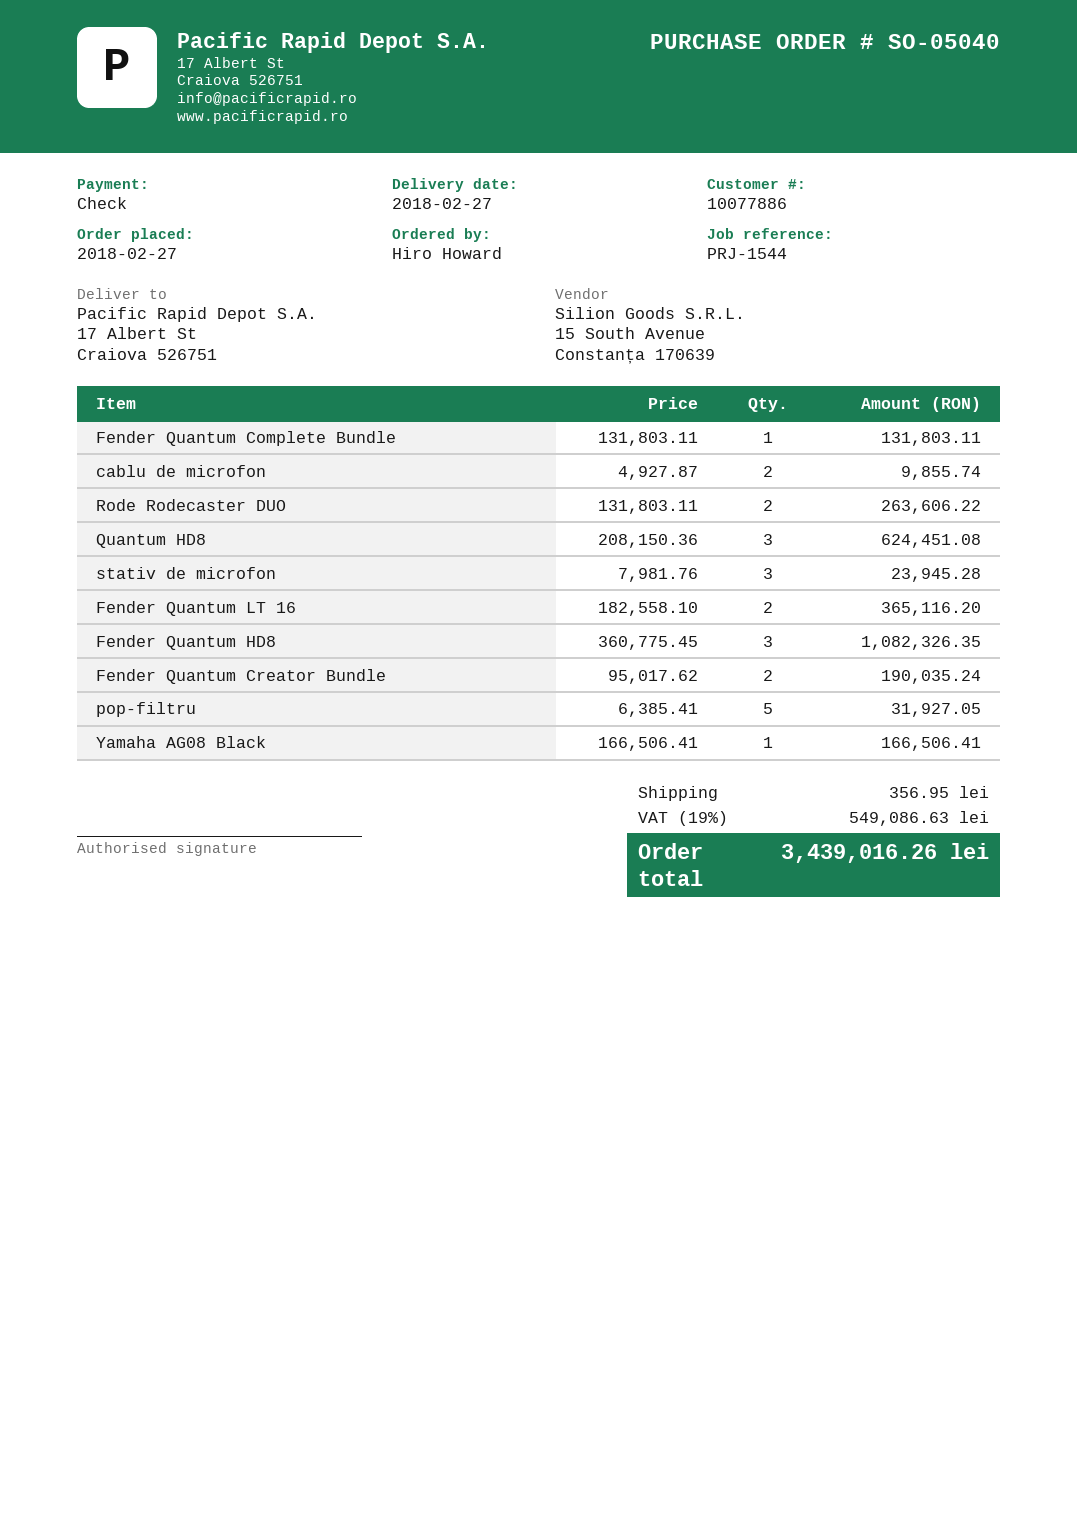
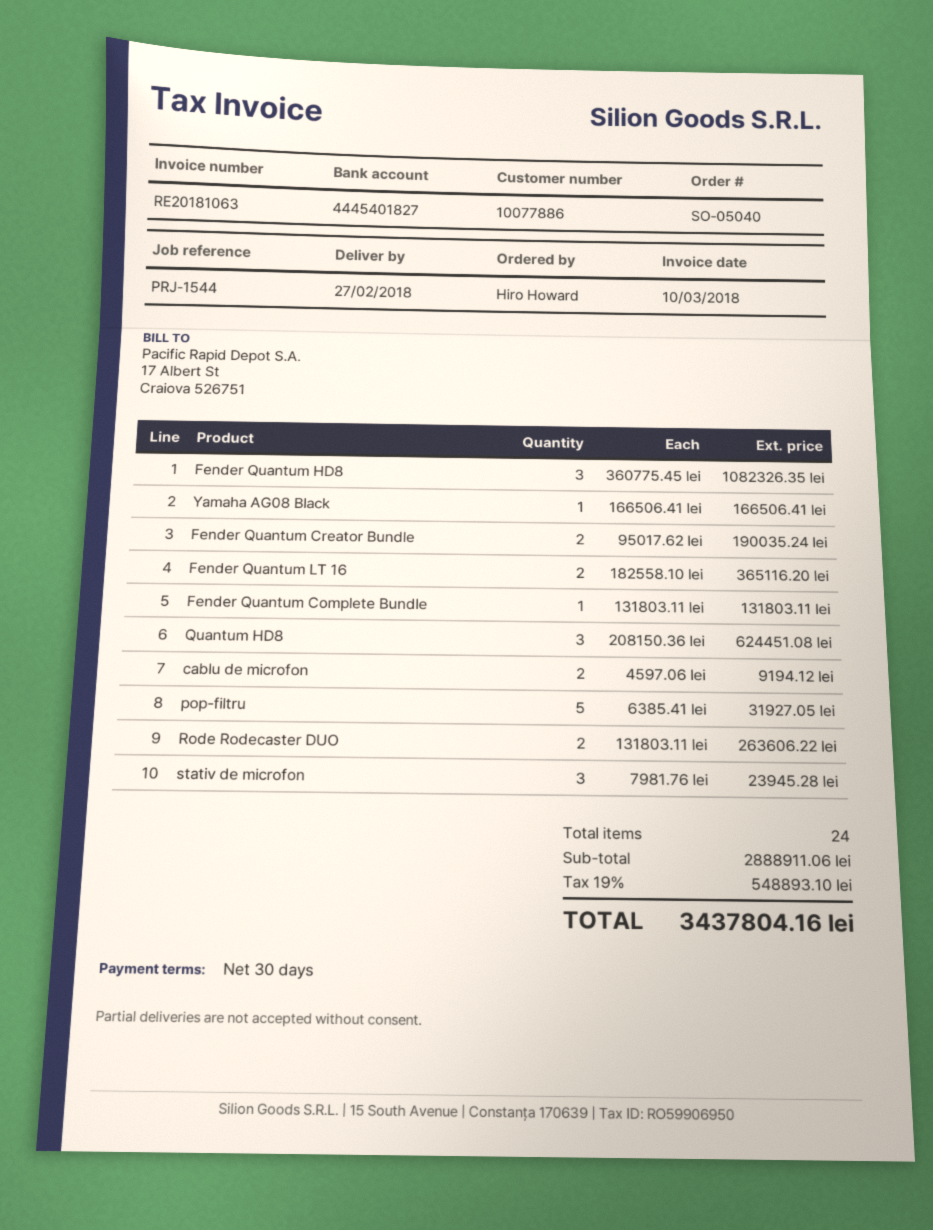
cablu de microfon: 2 x 4927.87 = 9855.74 -> 2 x 4597.06 = 9194.12
shipping: 356.95 -> none
tax: 19% = 549086.63 -> 19% = 548893.10
total: 3439016.26 -> 3437804.16

